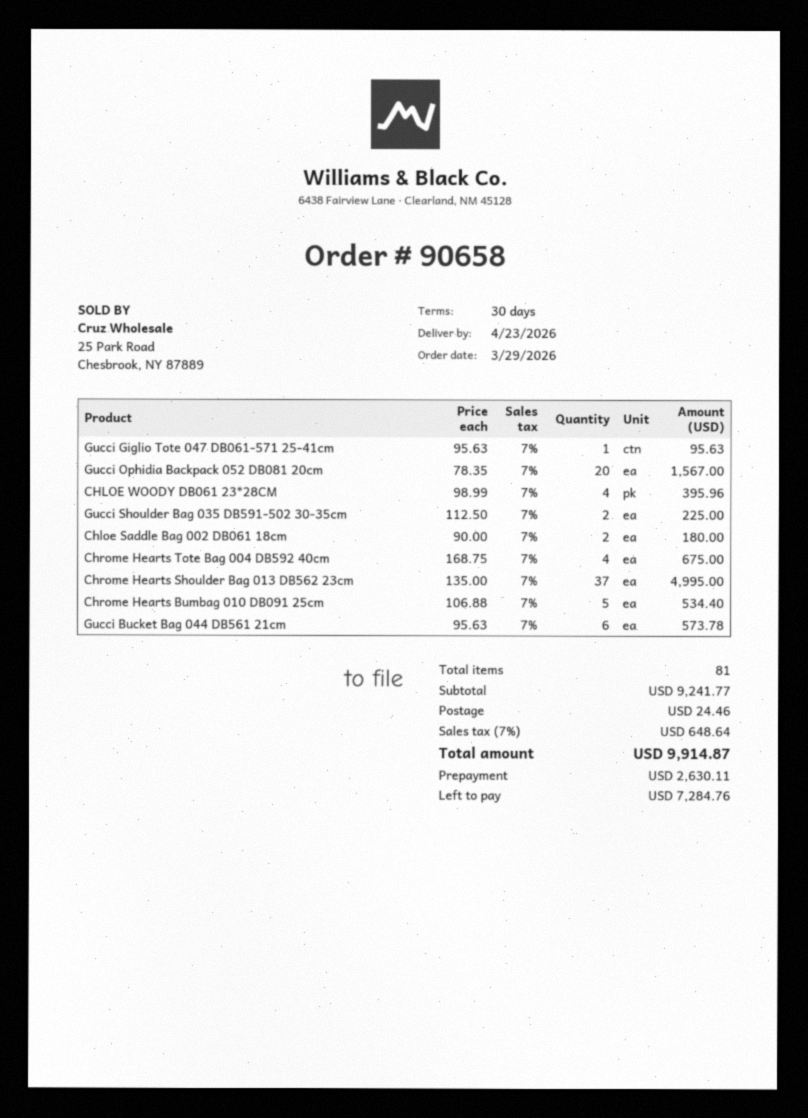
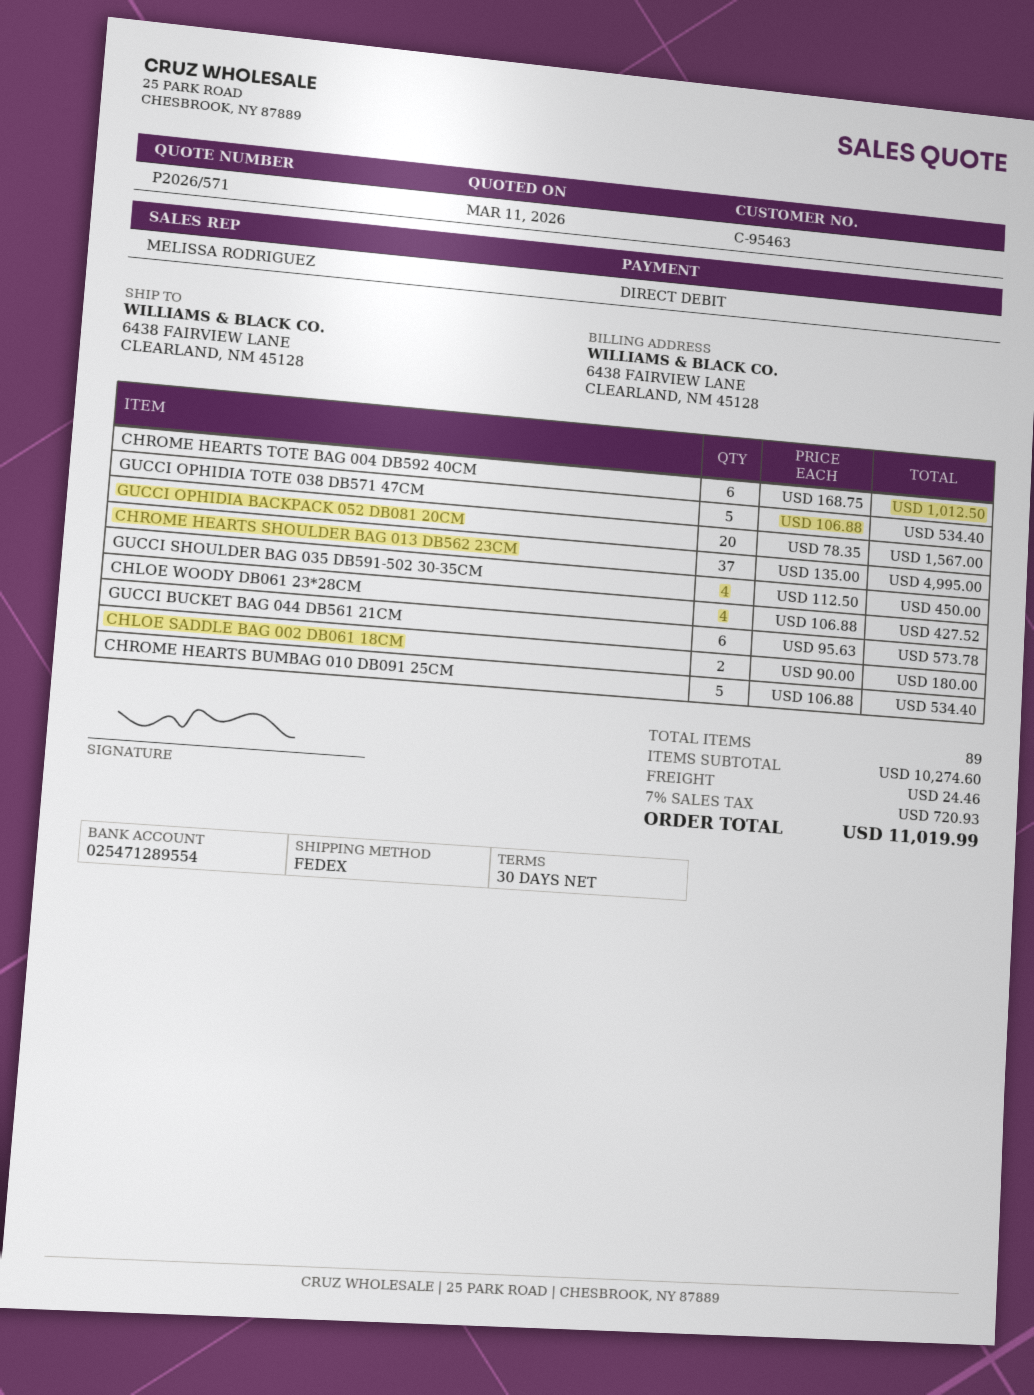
Gucci Giglio Tote 047 DB061-571 25-41cm: 1 x 95.63 = 95.63 -> none
CHLOE WOODY DB061 23*28CM: 4 x 98.99 = 395.96 -> 4 x 106.88 = 427.52
Gucci Shoulder Bag 035 DB591-502 30-35cm: 2 x 112.50 = 225.00 -> 4 x 112.50 = 450.00
Chrome Hearts Tote Bag 004 DB592 40cm: 4 x 168.75 = 675.00 -> 6 x 168.75 = 1012.50
GUCCI OPHIDIA TOTE 038 DB571 47CM: none -> 5 x 106.88 = 534.40
total quantity: 81 -> 89
subtotal: 9241.77 -> 10274.60
tax: 7% = 648.64 -> 7% = 720.93
total: 9914.87 -> 11019.99

